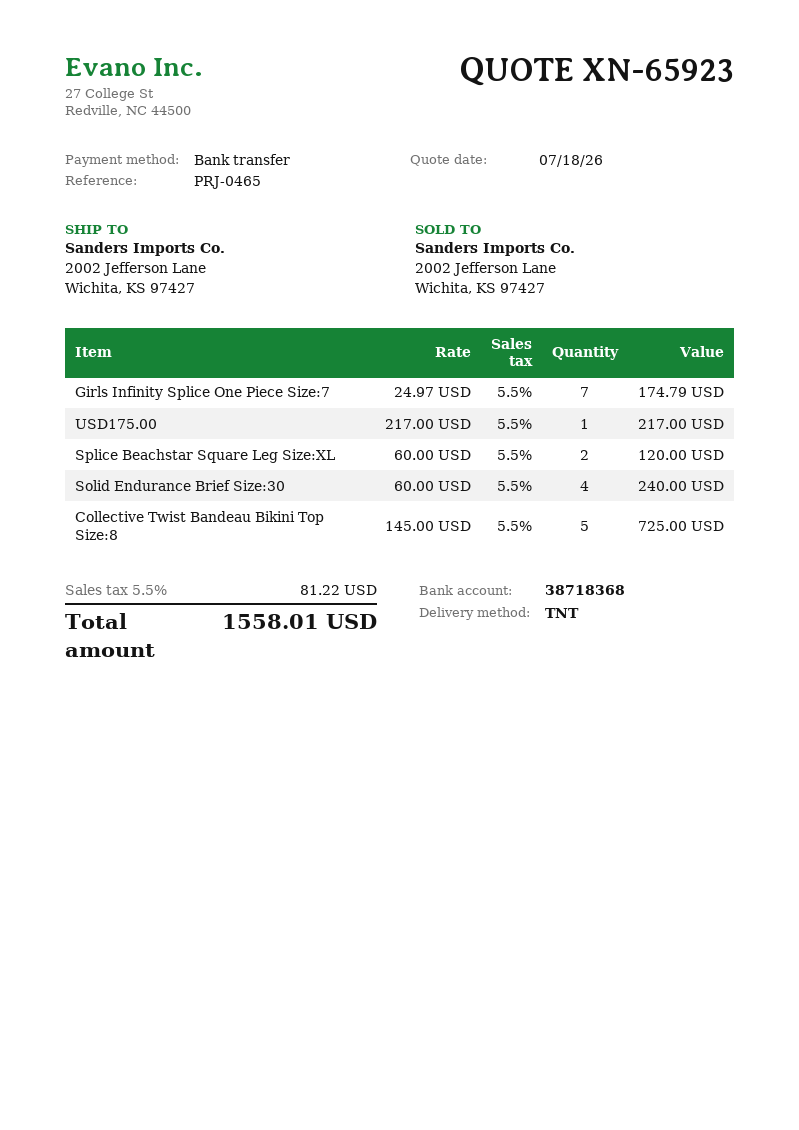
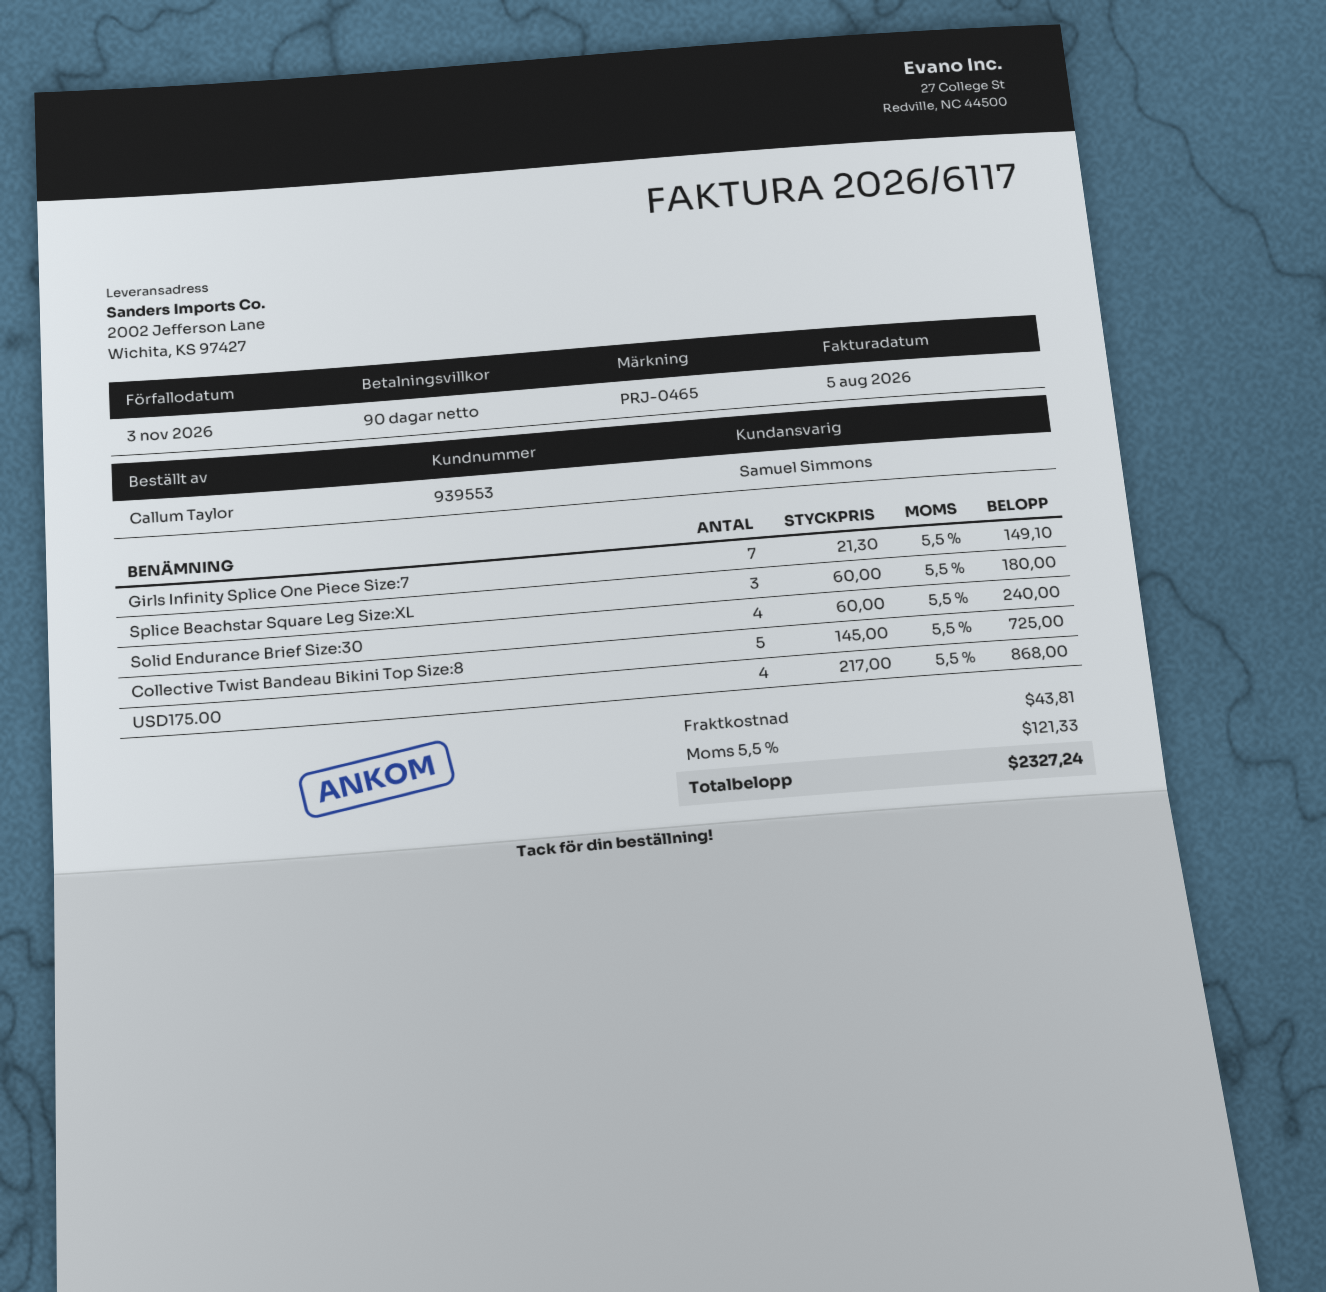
Girls Infinity Splice One Piece Size:7: 7 x 24.97 = 174.79 -> 7 x 21.30 = 149.10
USD175.00: 1 x 217.00 = 217.00 -> 4 x 217.00 = 868.00
Splice Beachstar Square Leg Size:XL: 2 x 60.00 = 120.00 -> 3 x 60.00 = 180.00
shipping: none -> 43.81
tax: 5.5% = 81.22 -> 5.5% = 121.33
total: 1558.01 -> 2327.24

